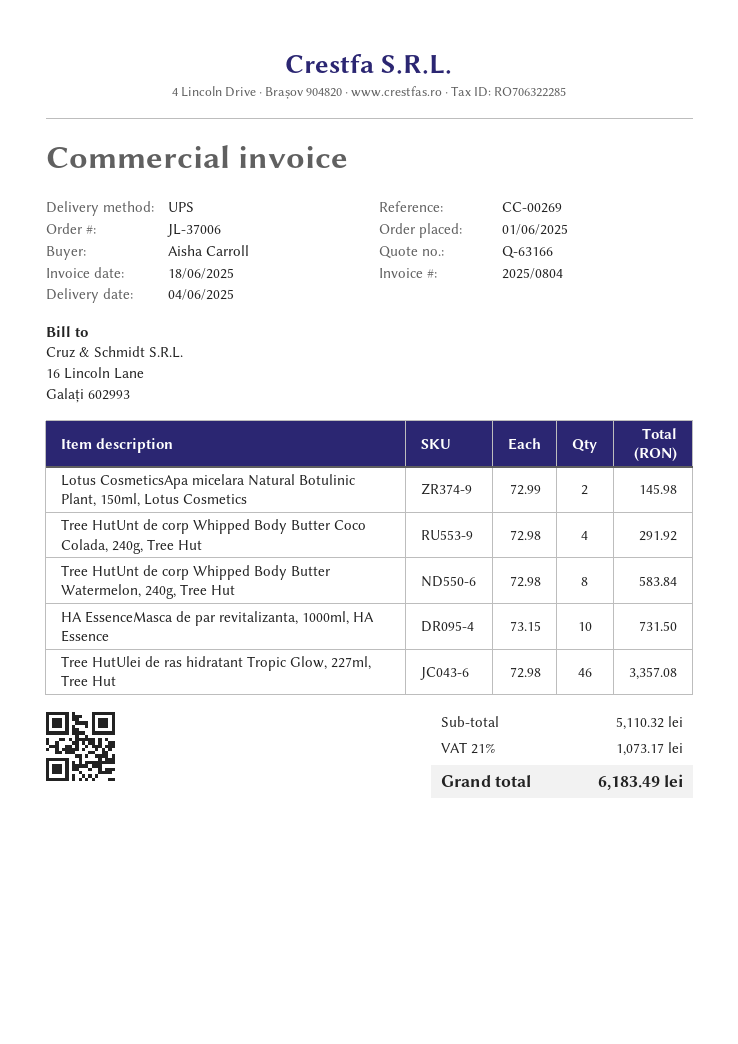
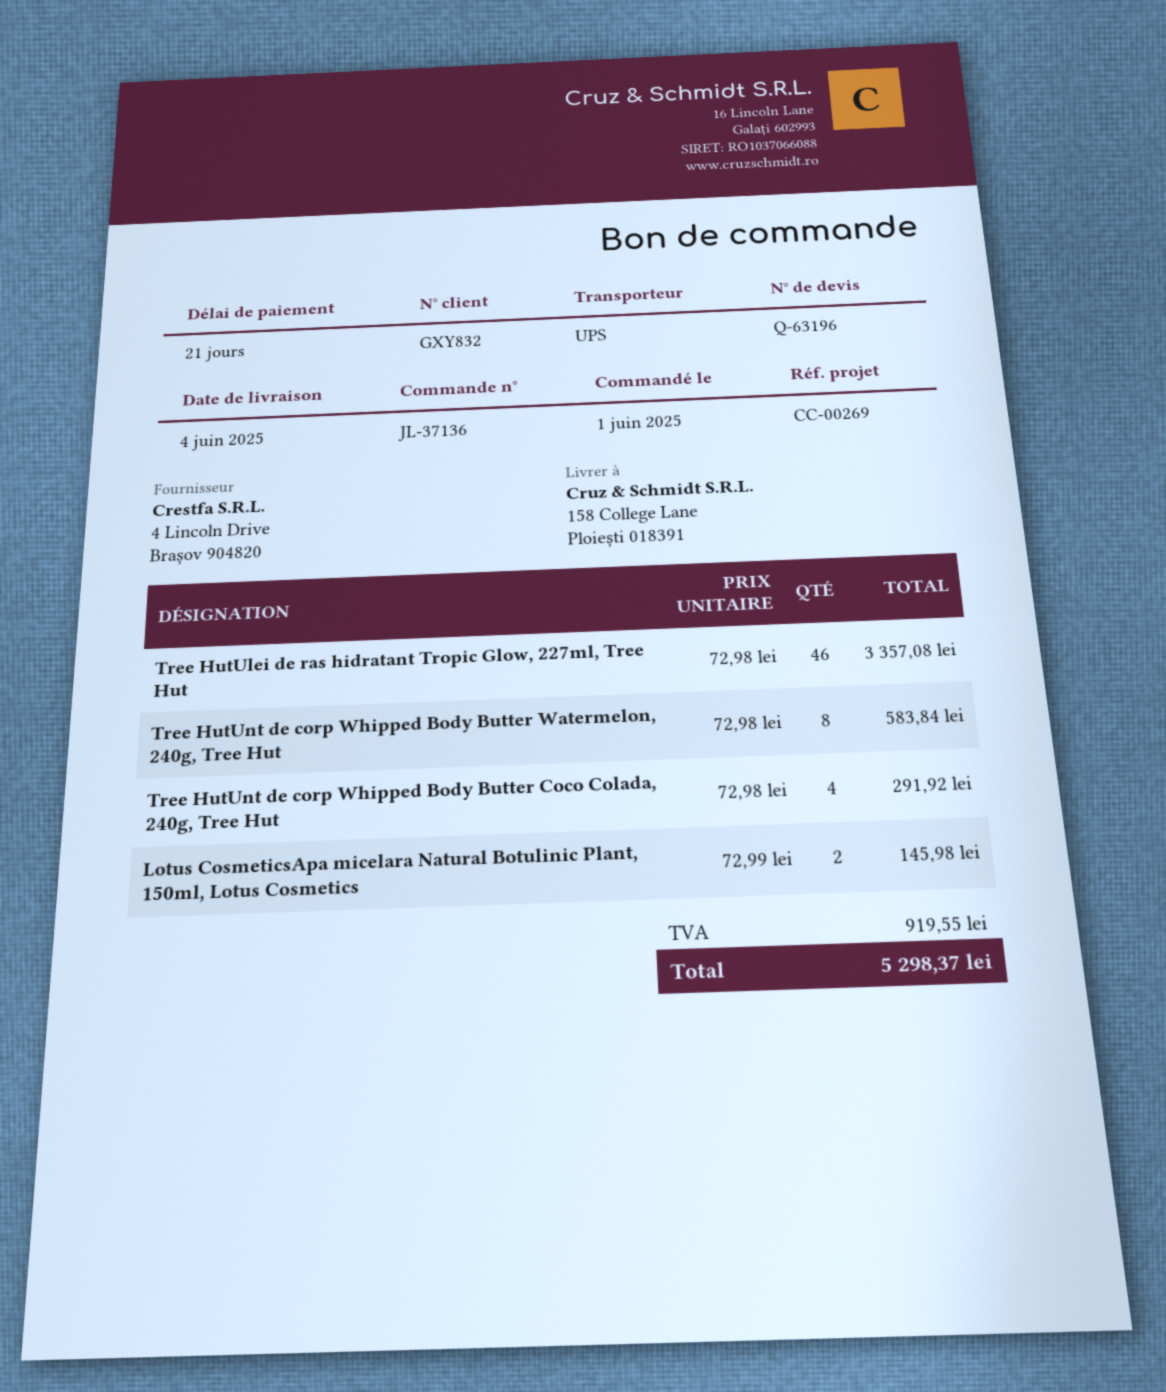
quote number: Q-63166 -> Q-63196
order number: JL-37006 -> JL-37136
HA EssenceMasca de par revitalizanta, 1000ml, HA Essence: 10 x 73.15 = 731.50 -> none
tax: 1073.17 -> 919.55
total: 6183.49 -> 5298.37

